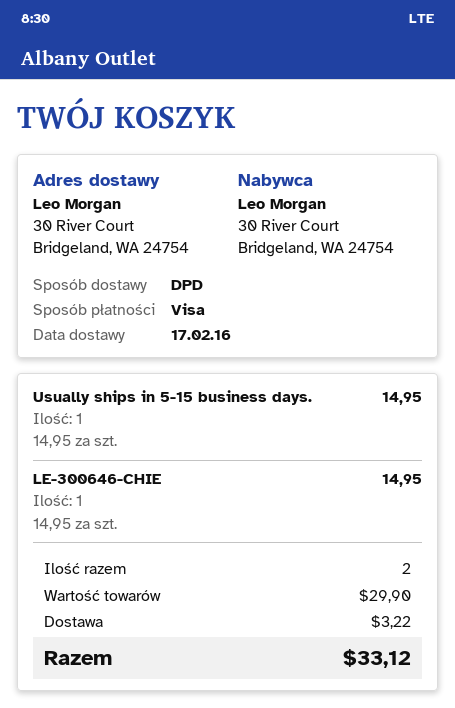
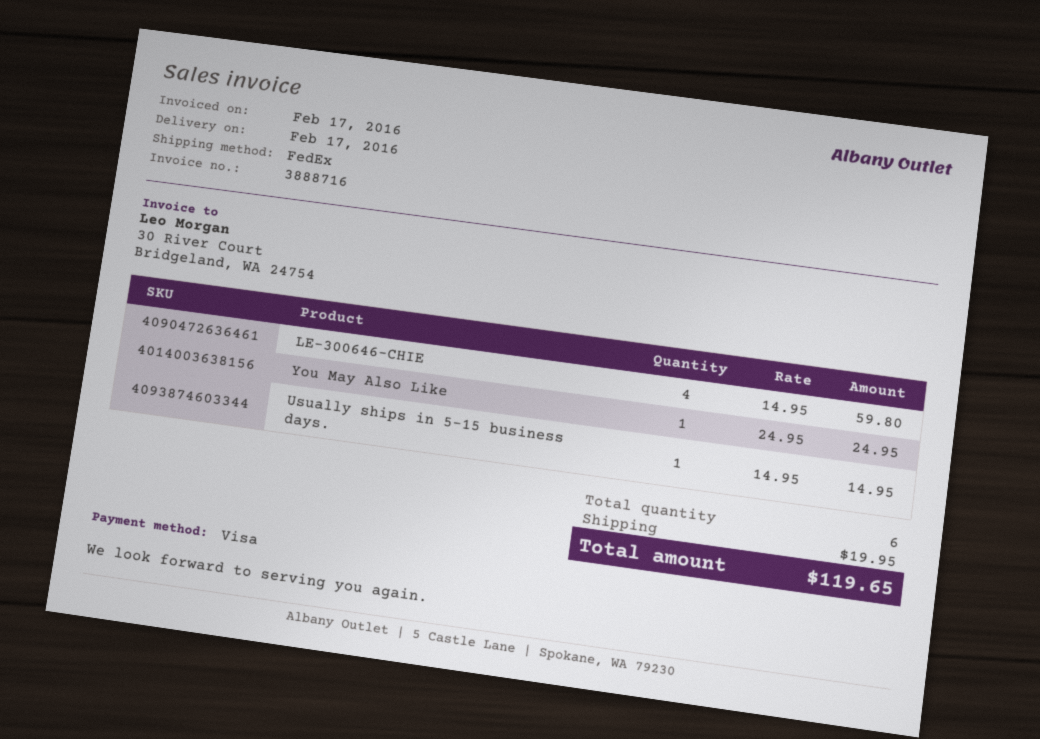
shipping method: DPD -> FedEx
LE-300646-CHIE: 1 x 14.95 = 14.95 -> 4 x 14.95 = 59.80
You May Also Like: none -> 1 x 24.95 = 24.95
total quantity: 2 -> 6
shipping: 3.22 -> 19.95
total: 33.12 -> 119.65

